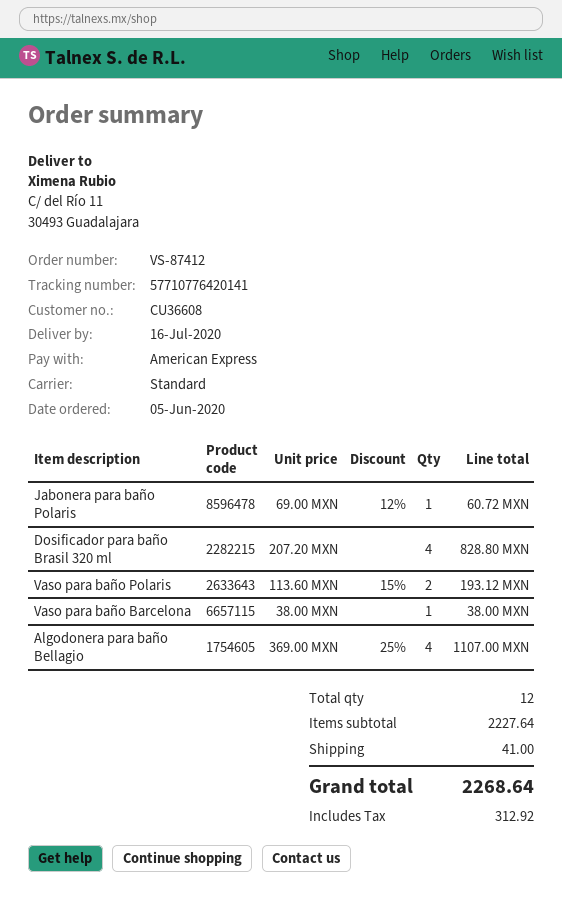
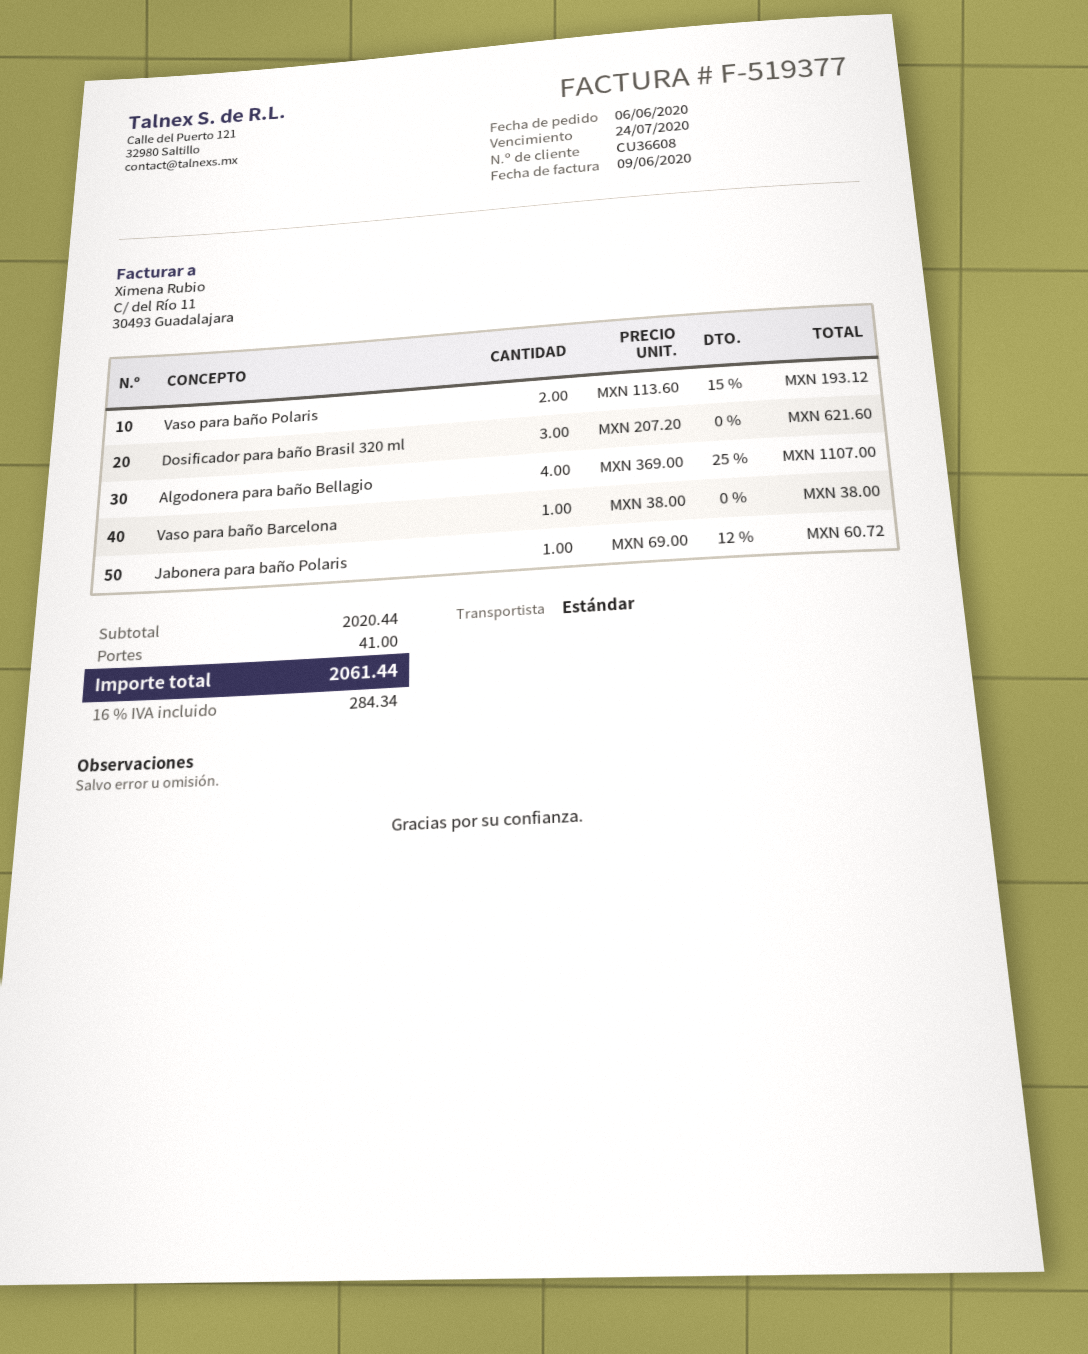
order date: 2020-06-05 -> 2020-06-06
Dosificador para baño Brasil 320 ml: 4 x 207.20 = 828.80 -> 3 x 207.20 = 621.60
subtotal: 2227.64 -> 2020.44
tax: 312.92 -> 284.34
total: 2268.64 -> 2061.44

